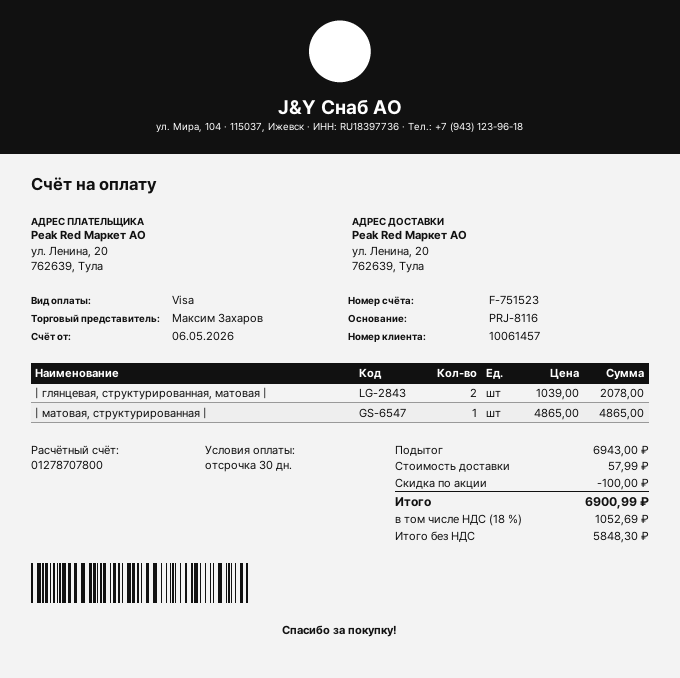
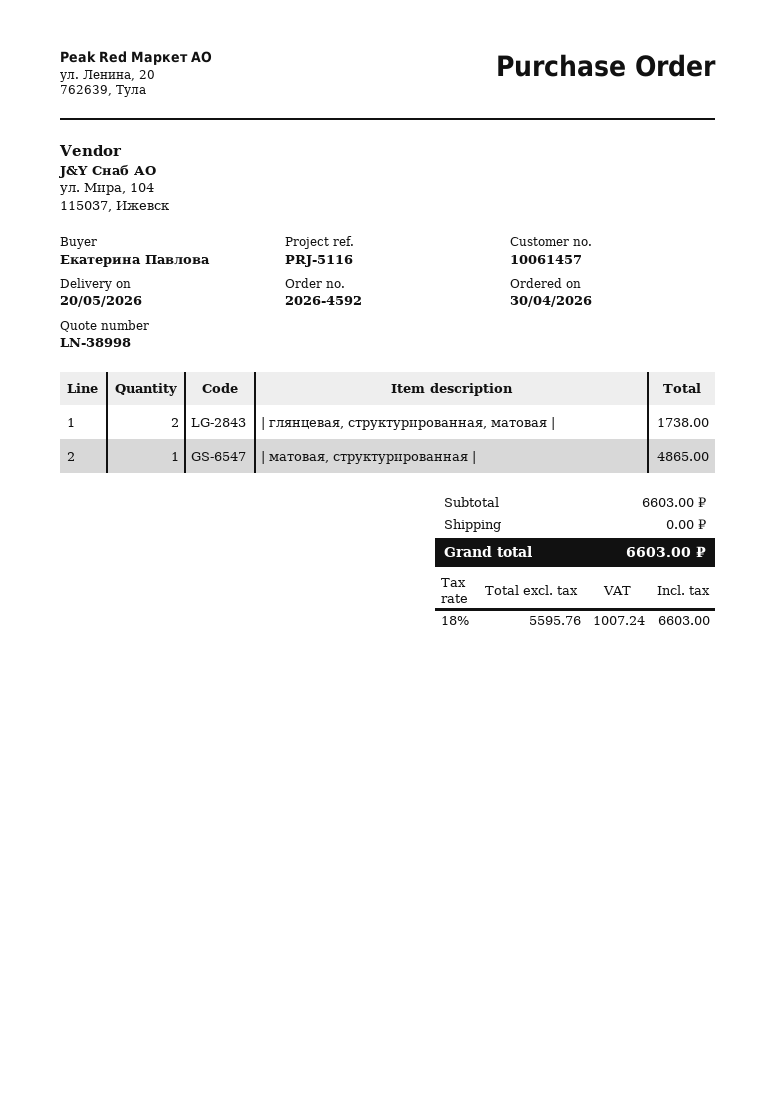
reference: PRJ-8116 -> PRJ-5116
| глянцевая, структурированная, матовая |: 2 for 2078.00 -> 2 for 1738.00
subtotal: 6943.00 -> 6603.00
discount: 100.00 -> none
shipping: 57.99 -> 0.00
net: 5848.30 -> 5595.76
tax: 18% = 1052.69 -> 18% = 1007.24
total: 6900.99 -> 6603.00

